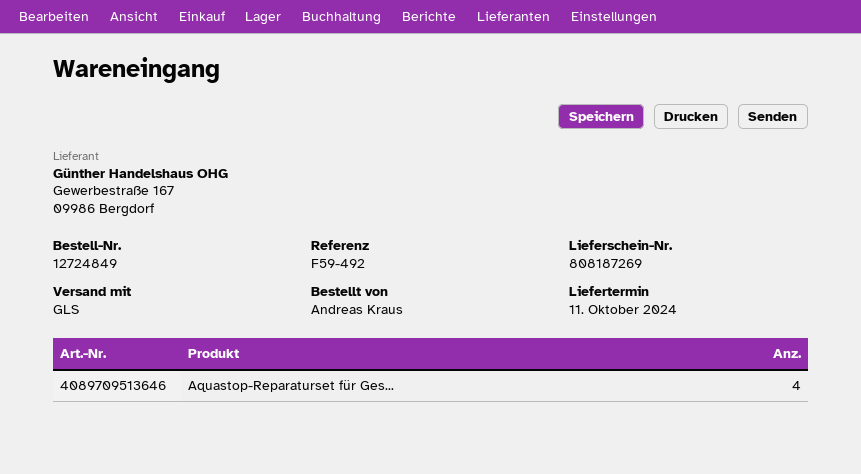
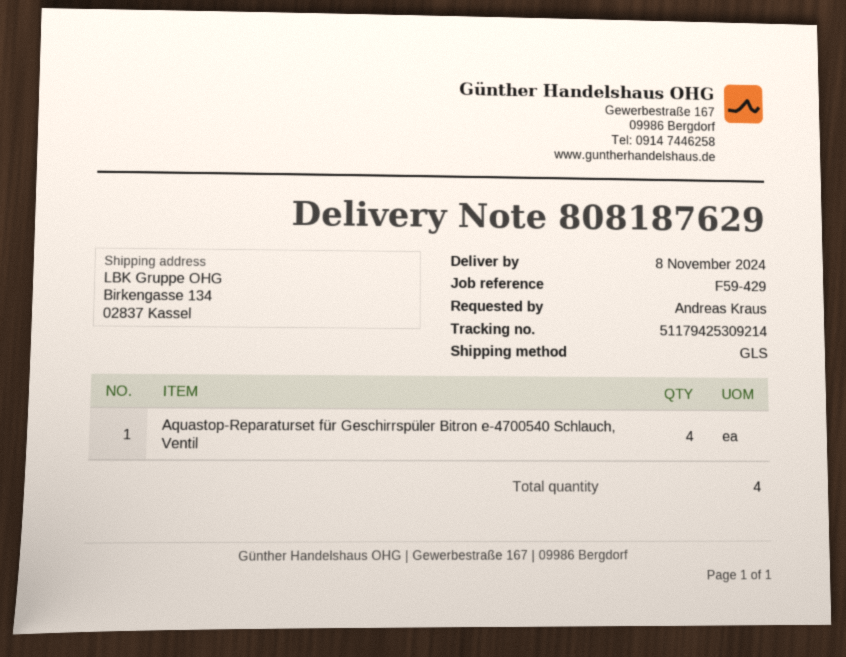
delivery note number: 808187269 -> 808187629
delivery date: 2024-10-11 -> 2024-11-08
reference: F59-492 -> F59-429

